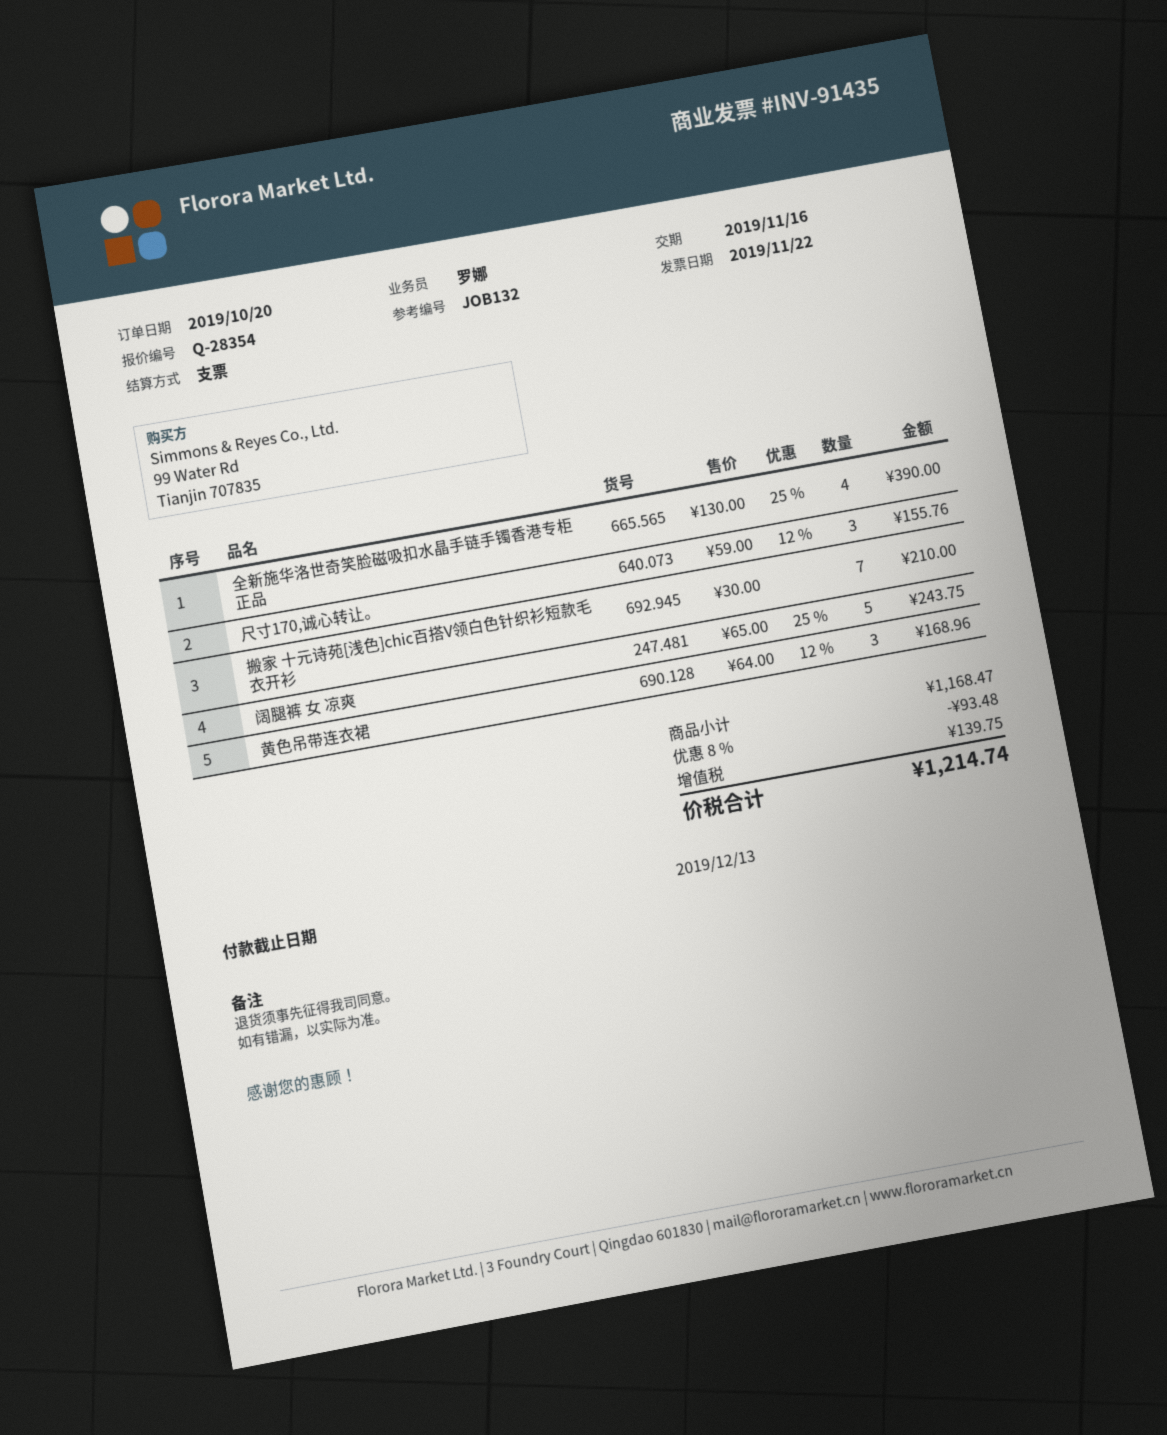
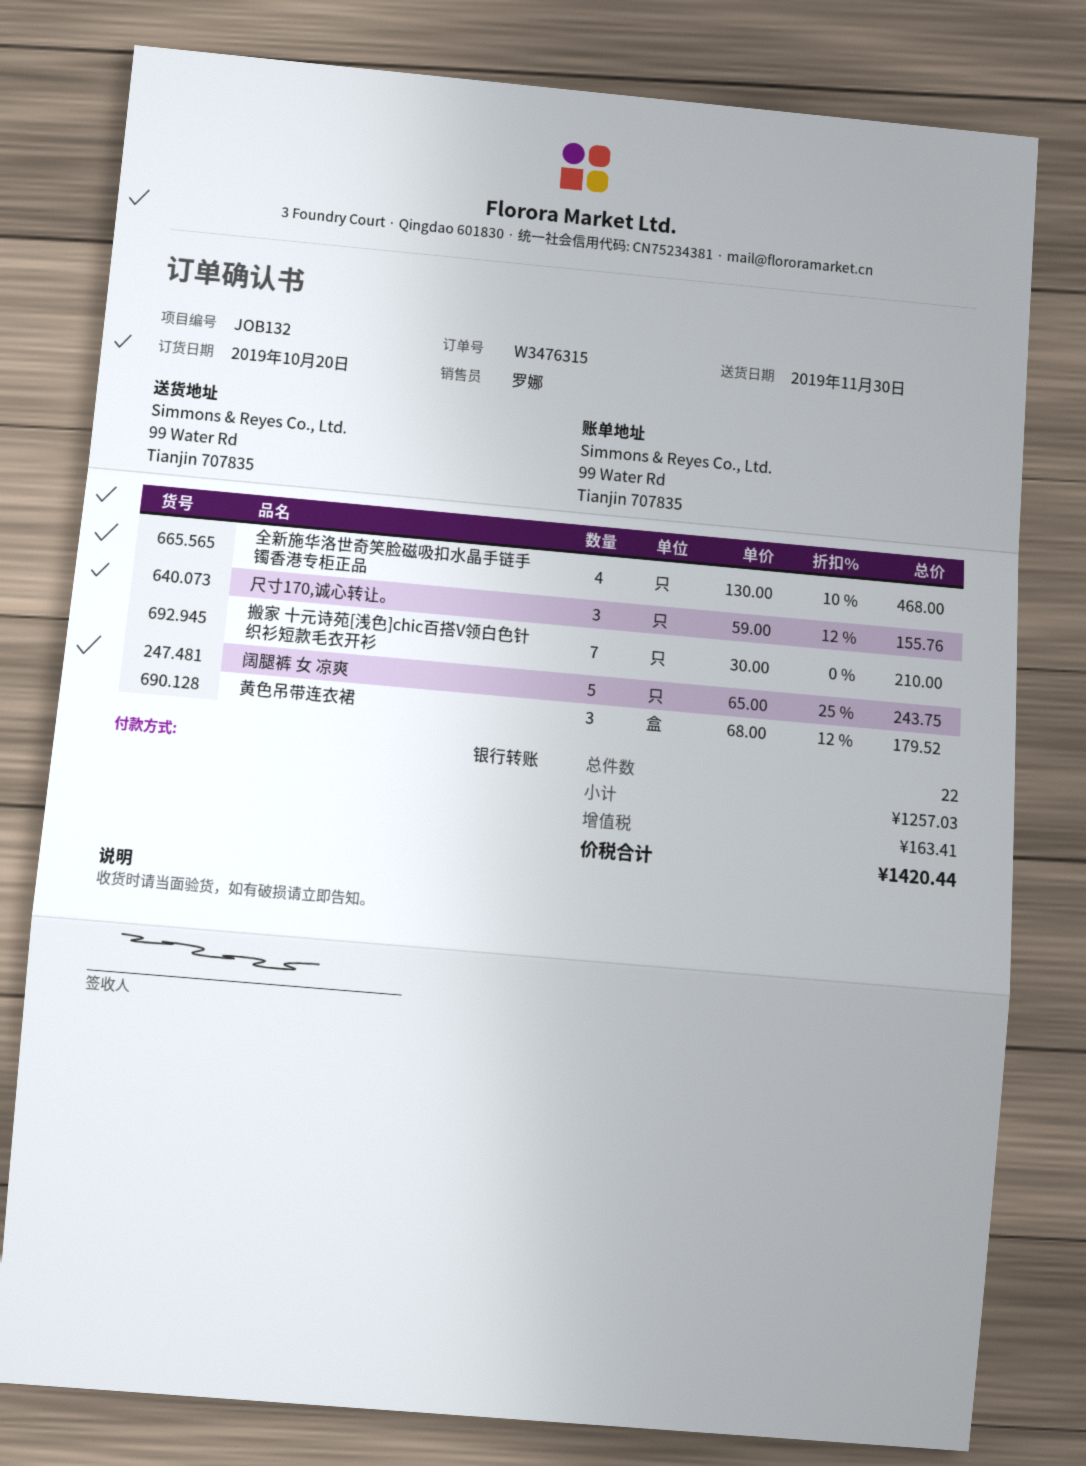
delivery date: 2019-11-16 -> 2019-11-30
payment method: cheque -> bank transfer
全新施华洛世奇笑脸磁吸扣水晶手链手镯香港专柜正品: 4 x 130.00 - 25% = 390.00 -> 4 x 130.00 - 10% = 468.00
黄色吊带连衣裙: 3 x 64.00 - 12% = 168.96 -> 3 x 68.00 - 12% = 179.52
subtotal: 1168.47 -> 1257.03
discount: 8% = 93.48 -> none
tax: 139.75 -> 163.41
total: 1214.74 -> 1420.44

